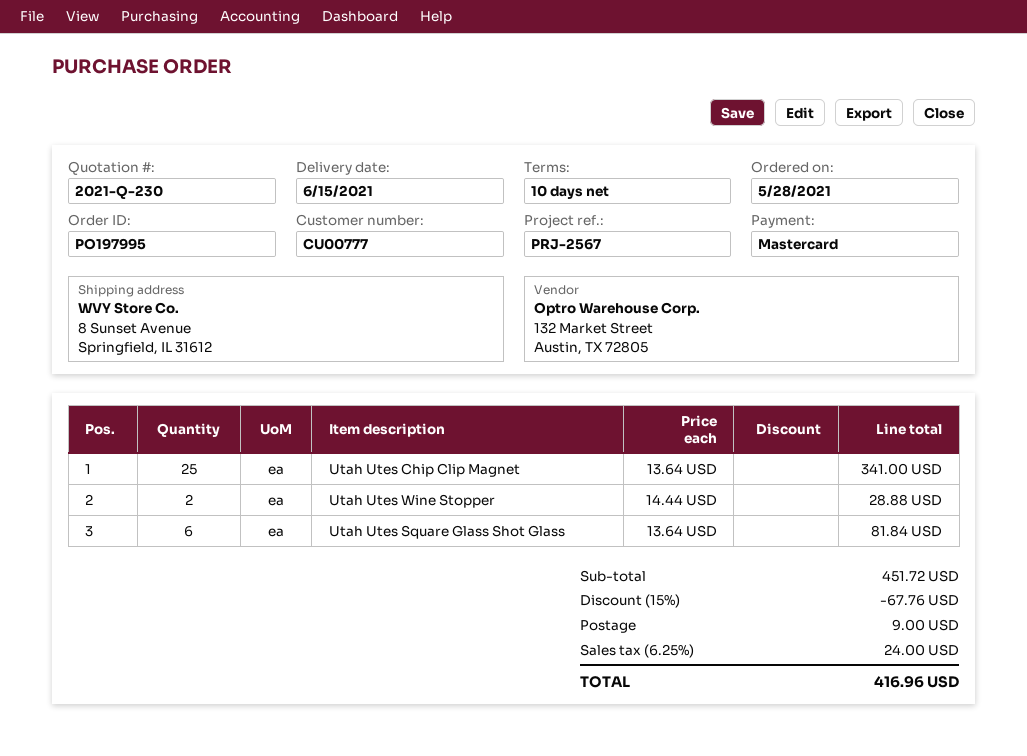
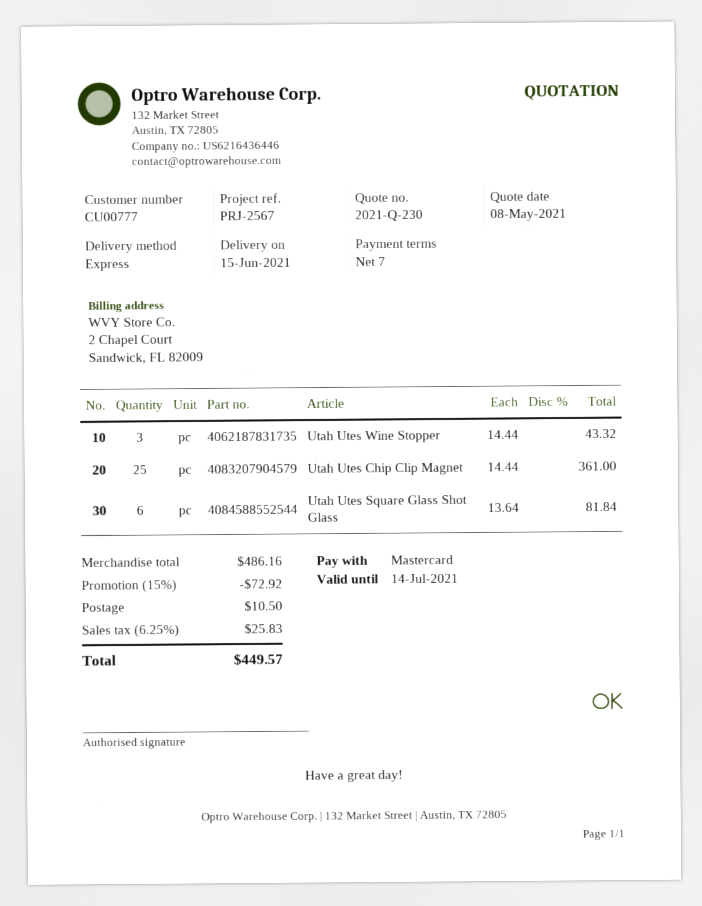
payment terms: 10 days -> 7 days
Utah Utes Chip Clip Magnet: 25 x 13.64 = 341.00 -> 25 x 14.44 = 361.00
Utah Utes Wine Stopper: 2 x 14.44 = 28.88 -> 3 x 14.44 = 43.32
subtotal: 451.72 -> 486.16
discount: 15% = 67.76 -> 15% = 72.92
shipping: 9.00 -> 10.50
tax: 6.25% = 24.00 -> 6.25% = 25.83
total: 416.96 -> 449.57

